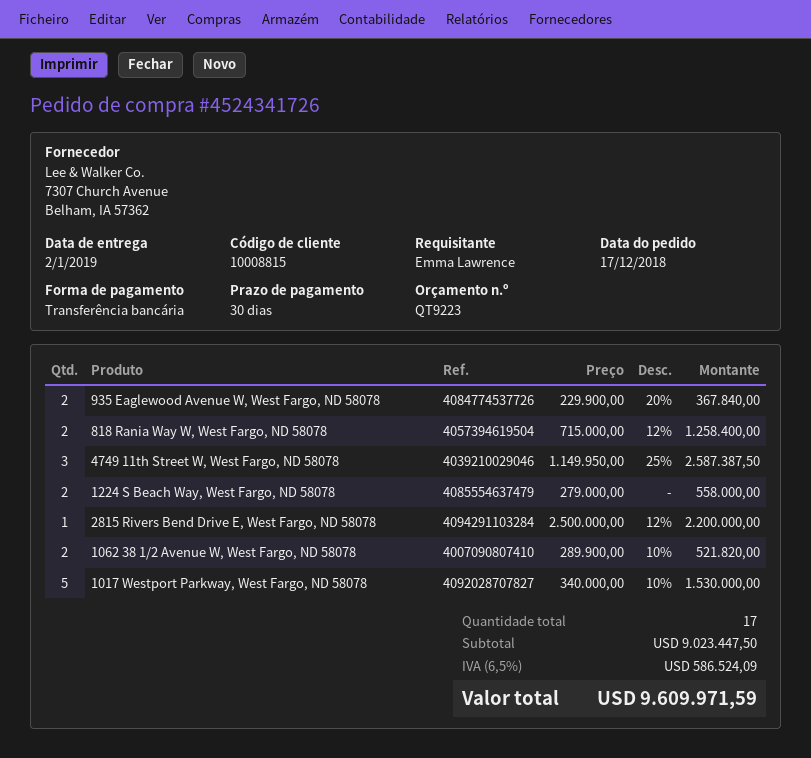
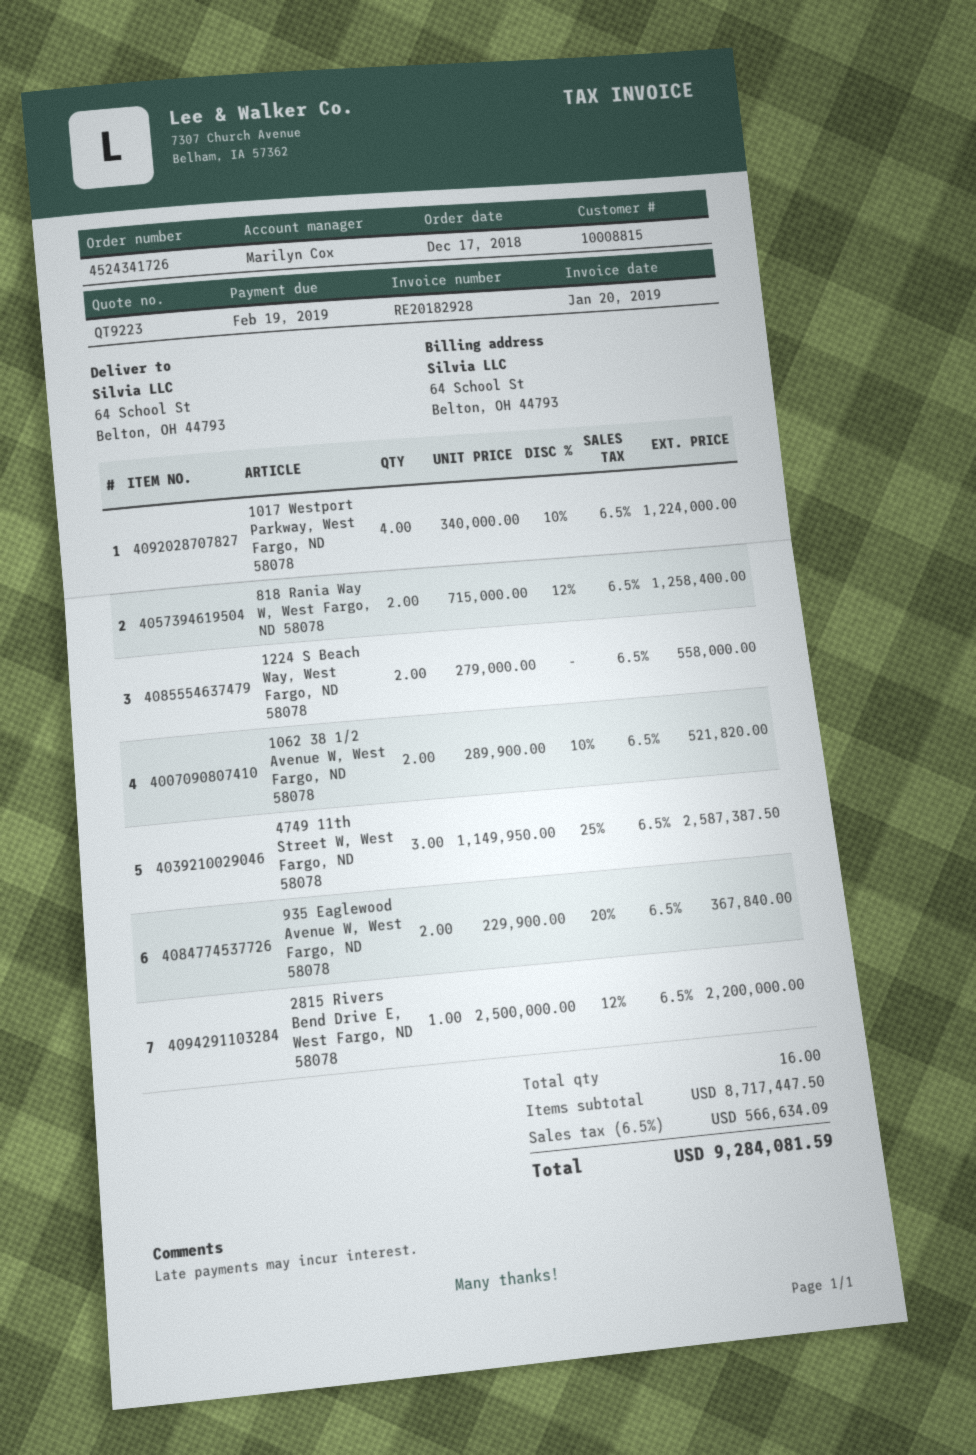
1017 Westport Parkway, West Fargo, ND 58078: 5 x 340000.00 - 10% = 1530000.00 -> 4 x 340000.00 - 10% = 1224000.00
total quantity: 17 -> 16
subtotal: 9023447.50 -> 8717447.50
tax: 6.5% = 586524.09 -> 6.5% = 566634.09
total: 9609971.59 -> 9284081.59

